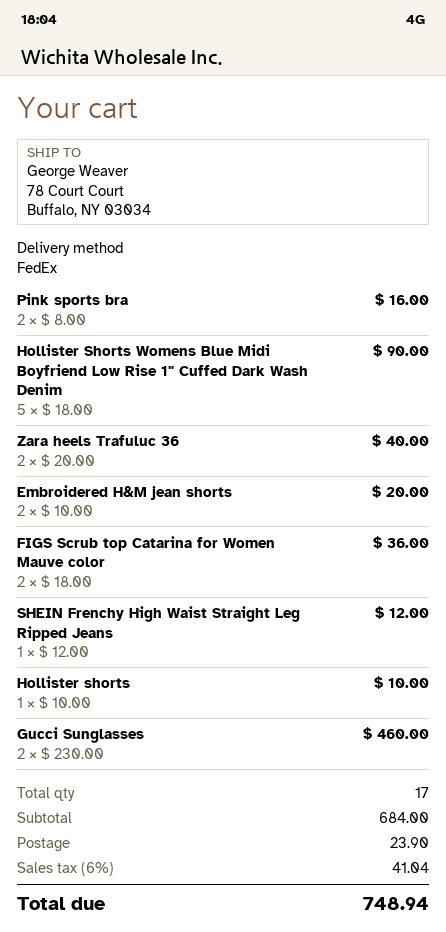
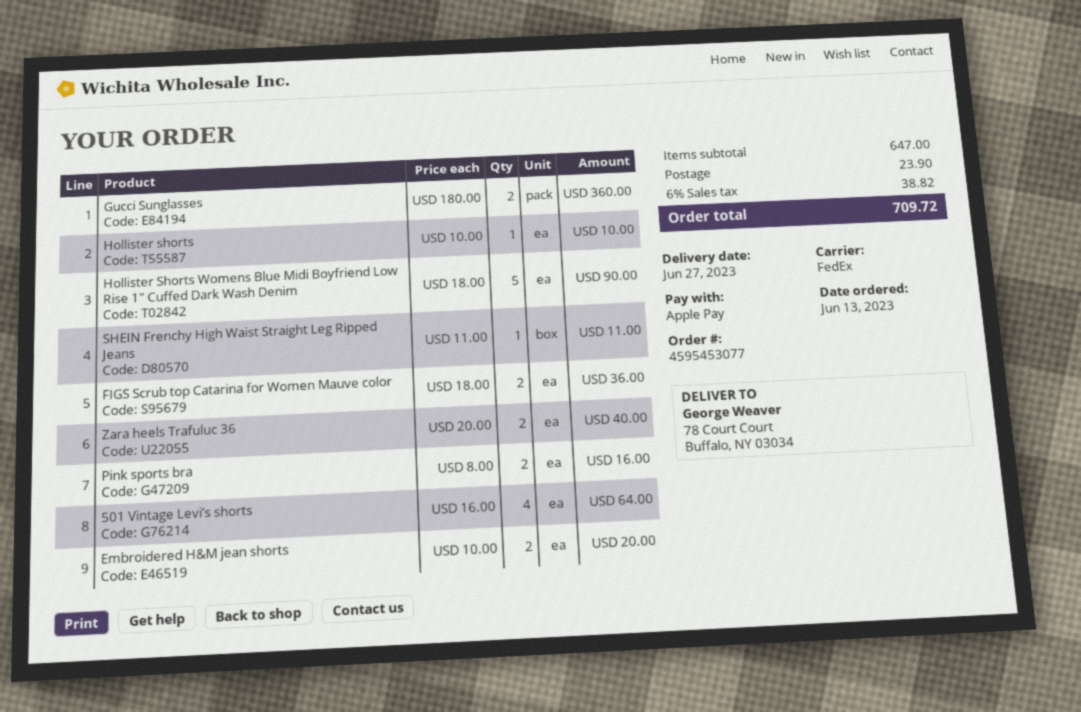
SHEIN Frenchy High Waist Straight Leg Ripped Jeans: 1 x 12.00 = 12.00 -> 1 x 11.00 = 11.00
Gucci Sunglasses: 2 x 230.00 = 460.00 -> 2 x 180.00 = 360.00
501 Vintage Levi’s shorts: none -> 4 x 16.00 = 64.00
subtotal: 684.00 -> 647.00
tax: 6% = 41.04 -> 6% = 38.82
total: 748.94 -> 709.72

